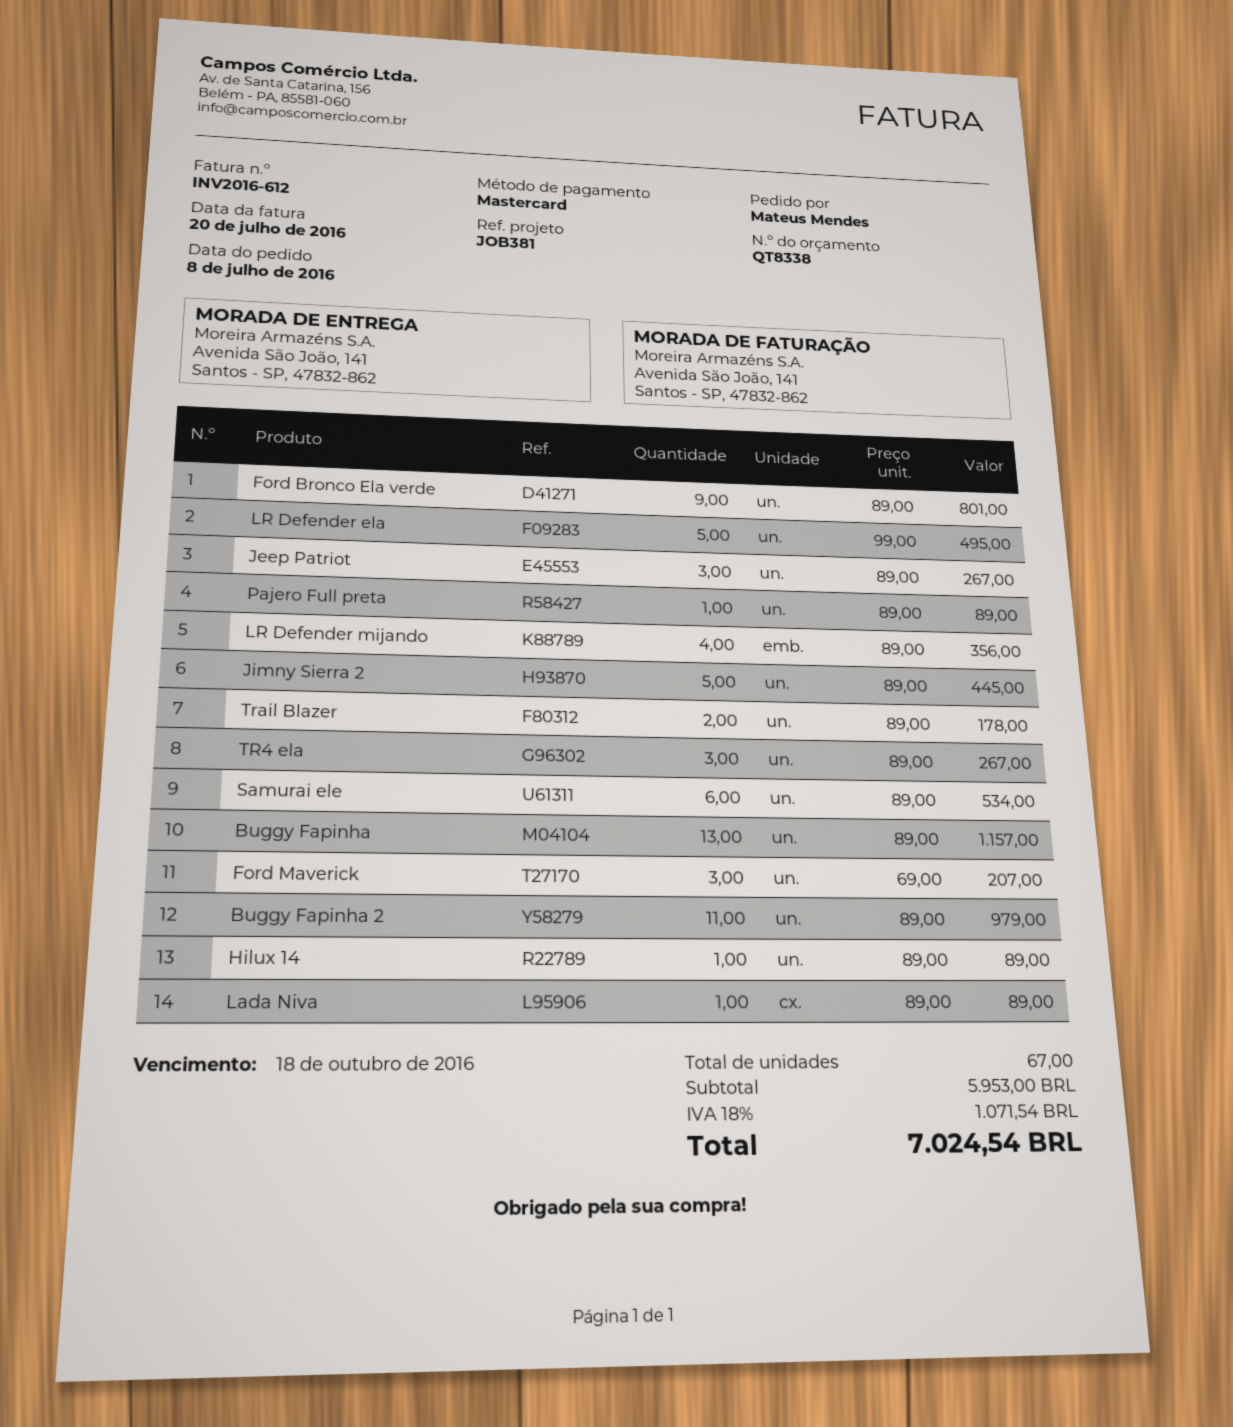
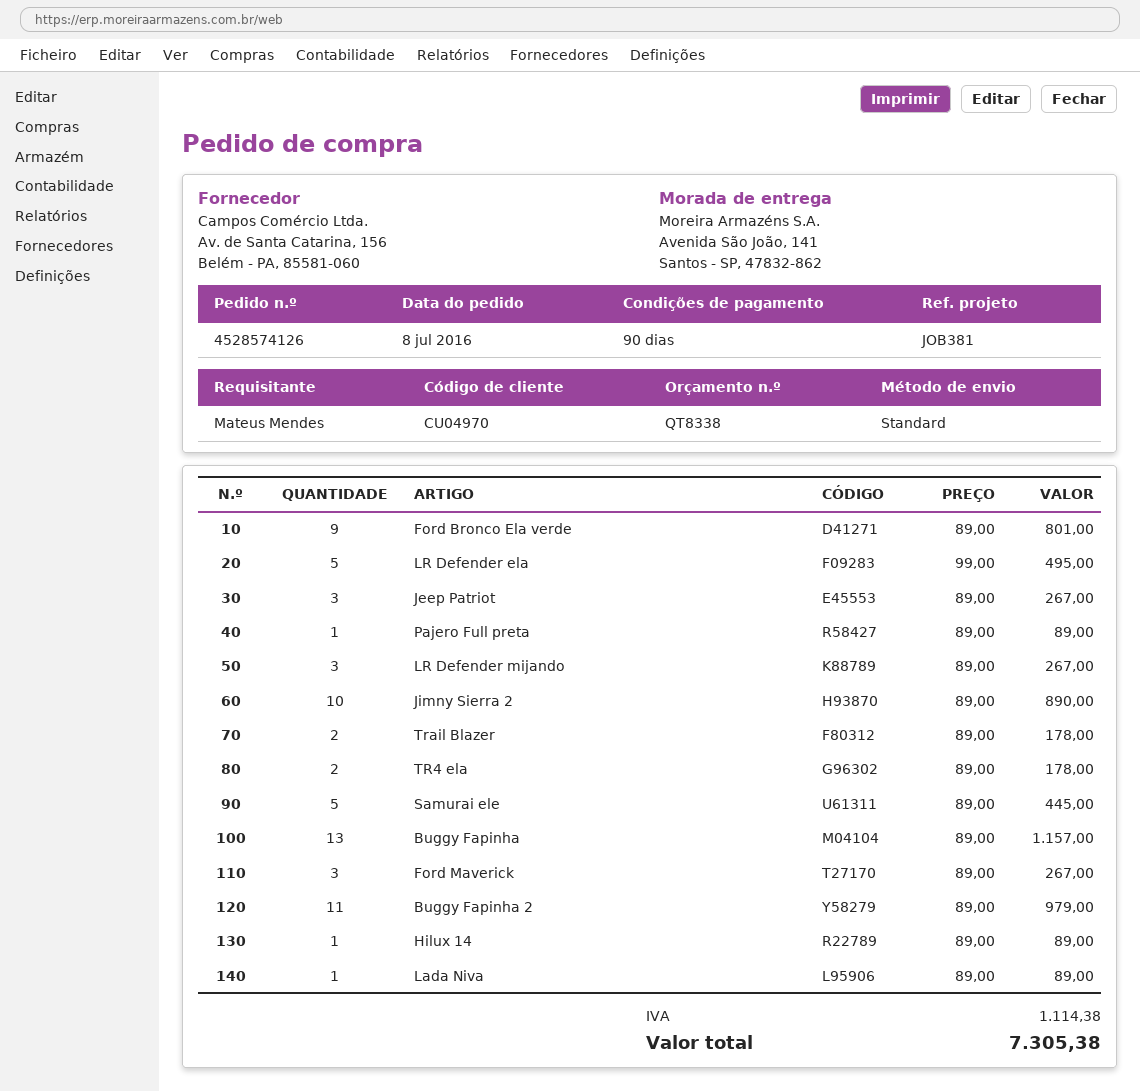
LR Defender mijando: 4 x 89.00 = 356.00 -> 3 x 89.00 = 267.00
Jimny Sierra 2: 5 x 89.00 = 445.00 -> 10 x 89.00 = 890.00
TR4 ela: 3 x 89.00 = 267.00 -> 2 x 89.00 = 178.00
Samurai ele: 6 x 89.00 = 534.00 -> 5 x 89.00 = 445.00
Ford Maverick: 3 x 69.00 = 207.00 -> 3 x 89.00 = 267.00
tax: 1071.54 -> 1114.38
total: 7024.54 -> 7305.38

